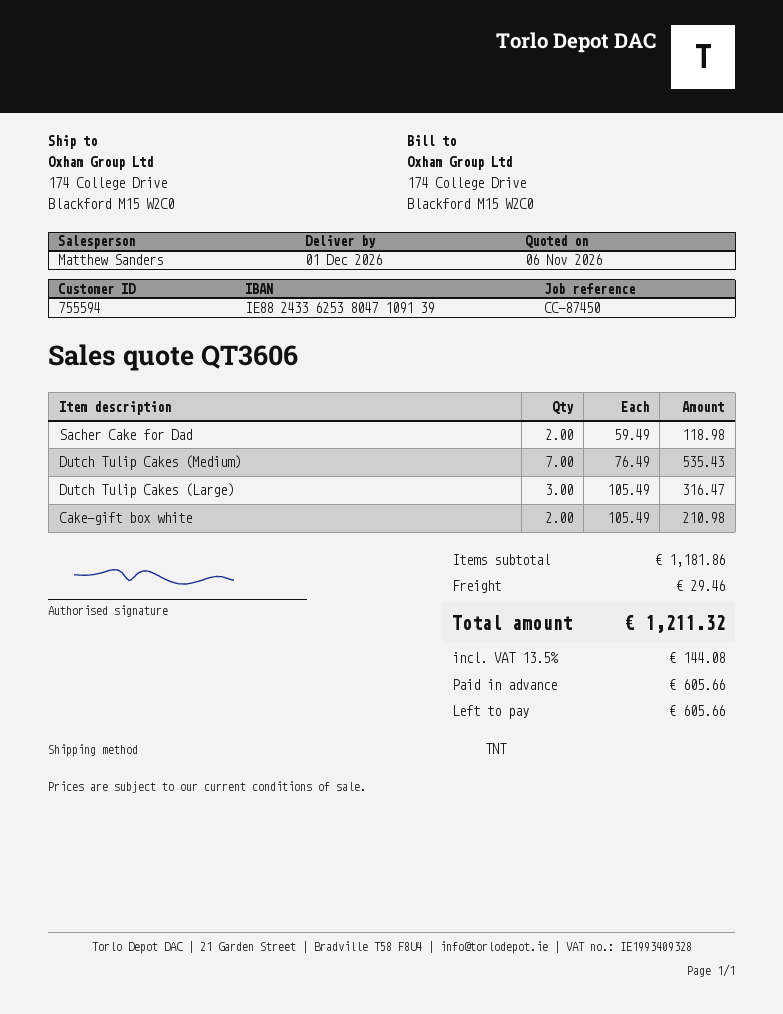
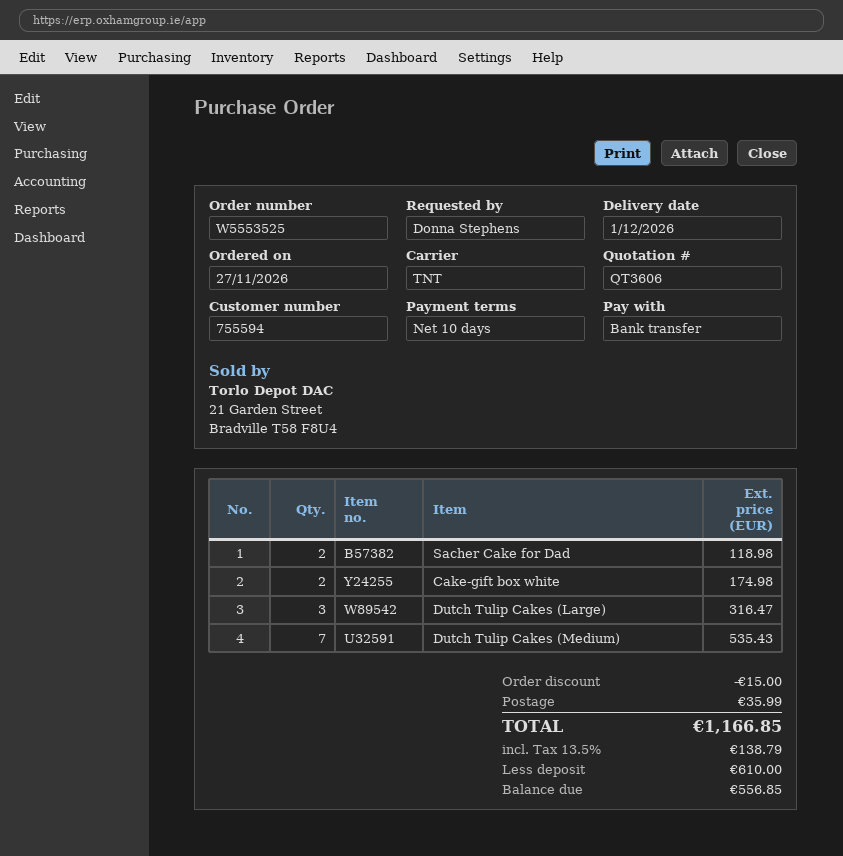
Cake-gift box white: 2 for 210.98 -> 2 for 174.98
discount: none -> 15.00
shipping: 29.46 -> 35.99
tax: 13.5% = 144.08 -> 13.5% = 138.79
total: 1211.32 -> 1166.85
deposit: 605.66 -> 610.00
balance: 605.66 -> 556.85

